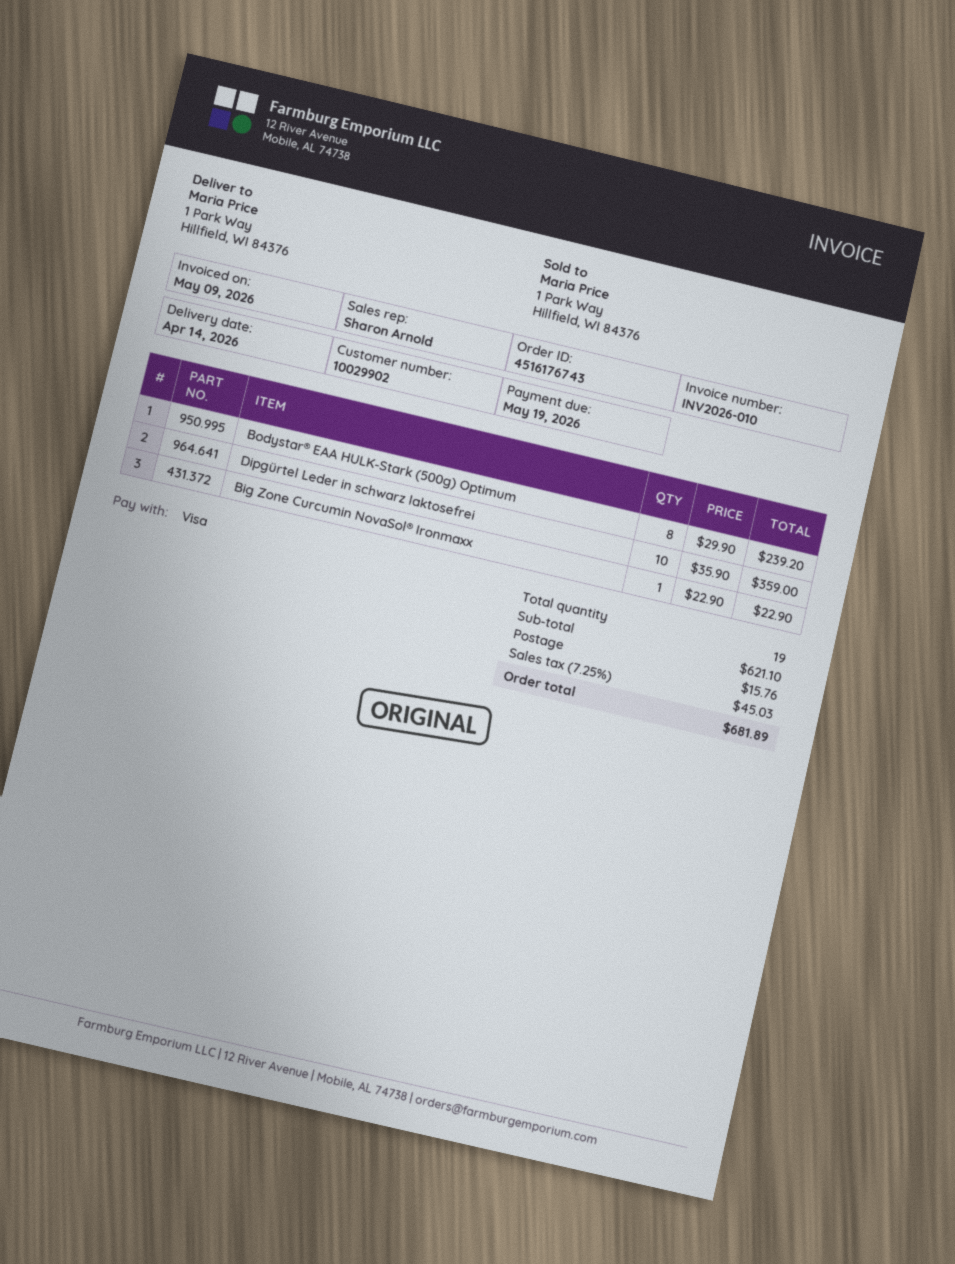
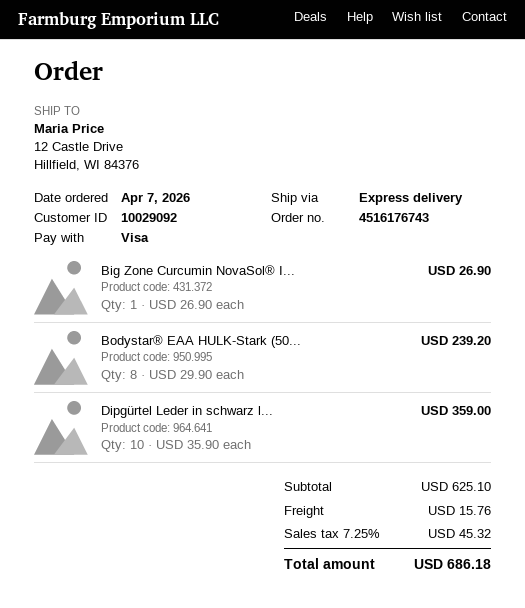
customer number: 10029902 -> 10029092
ship to: 1 Park Way, Hillfield, WI 84376 -> 12 Castle Drive, Hillfield, WI 84376
Big Zone Curcumin NovaSol® Ironmaxx: 1 x 22.90 = 22.90 -> 1 x 26.90 = 26.90
subtotal: 621.10 -> 625.10
tax: 7.25% = 45.03 -> 7.25% = 45.32
total: 681.89 -> 686.18

